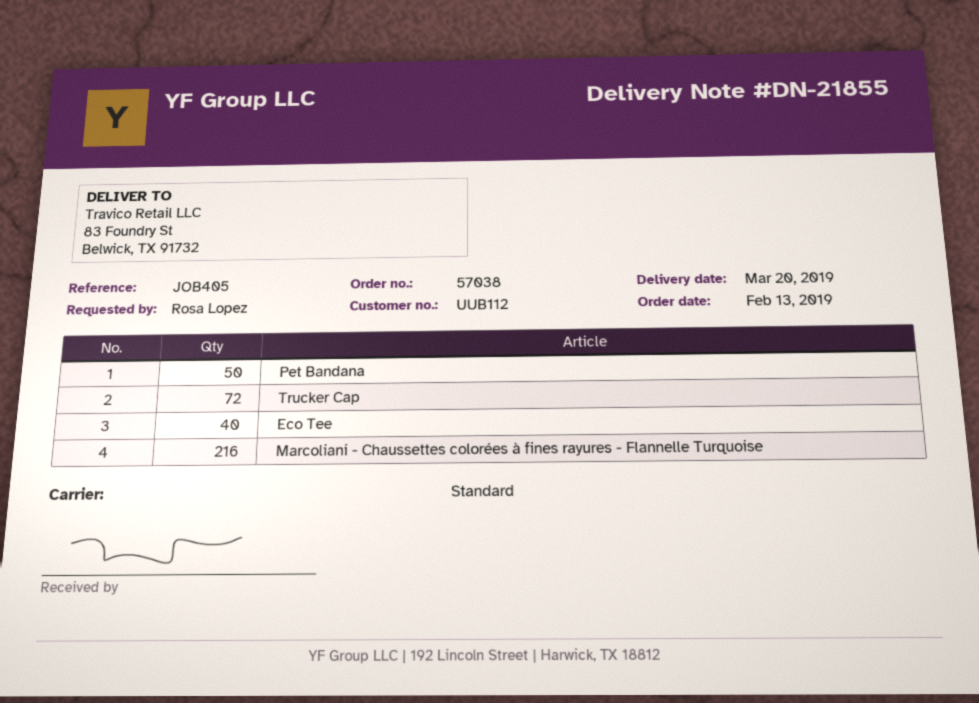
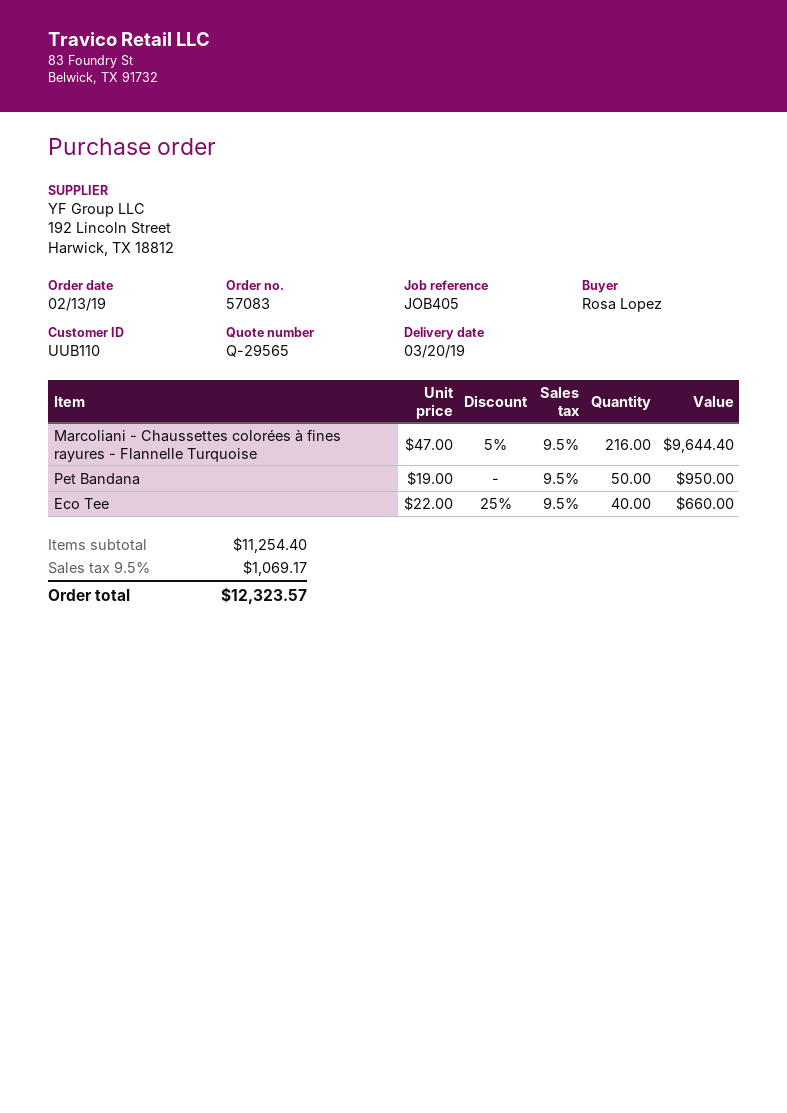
order number: 57038 -> 57083
customer number: UUB112 -> UUB110
Trucker Cap: 72 -> none

